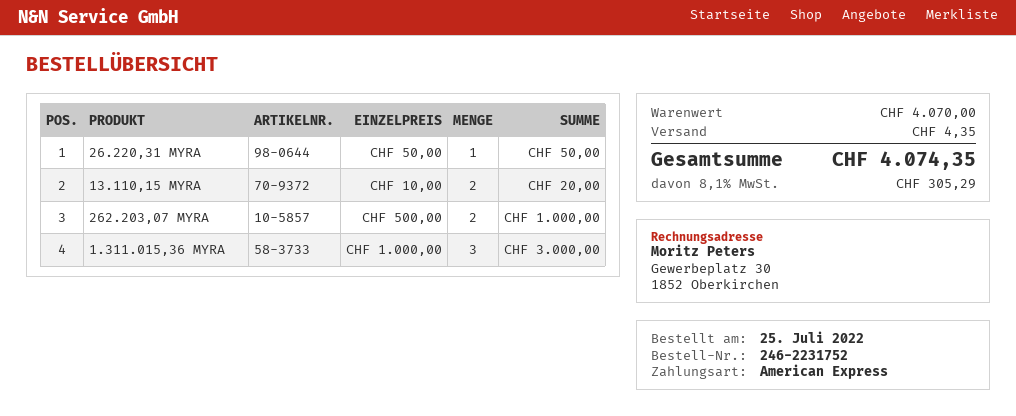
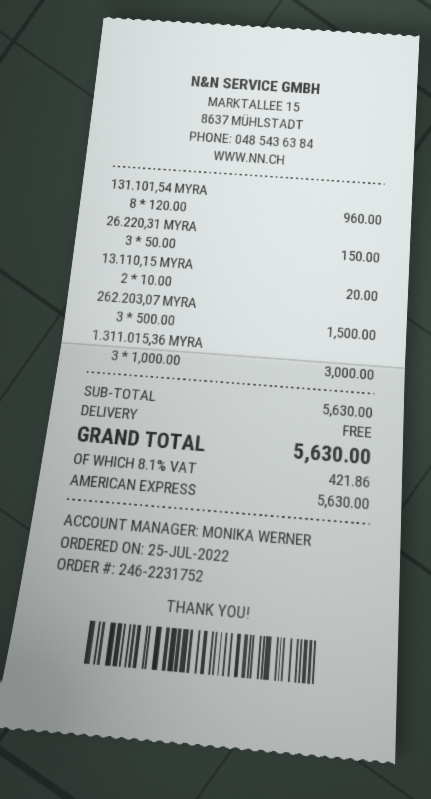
26.220,31 MYRA: 1 x 50.00 = 50.00 -> 3 x 50.00 = 150.00
262.203,07 MYRA: 2 x 500.00 = 1000.00 -> 3 x 500.00 = 1500.00
131.101,54 MYRA: none -> 8 x 120.00 = 960.00
subtotal: 4070.00 -> 5630.00
shipping: 4.35 -> 0.00
tax: 8.1% = 305.29 -> 8.1% = 421.86
total: 4074.35 -> 5630.00

